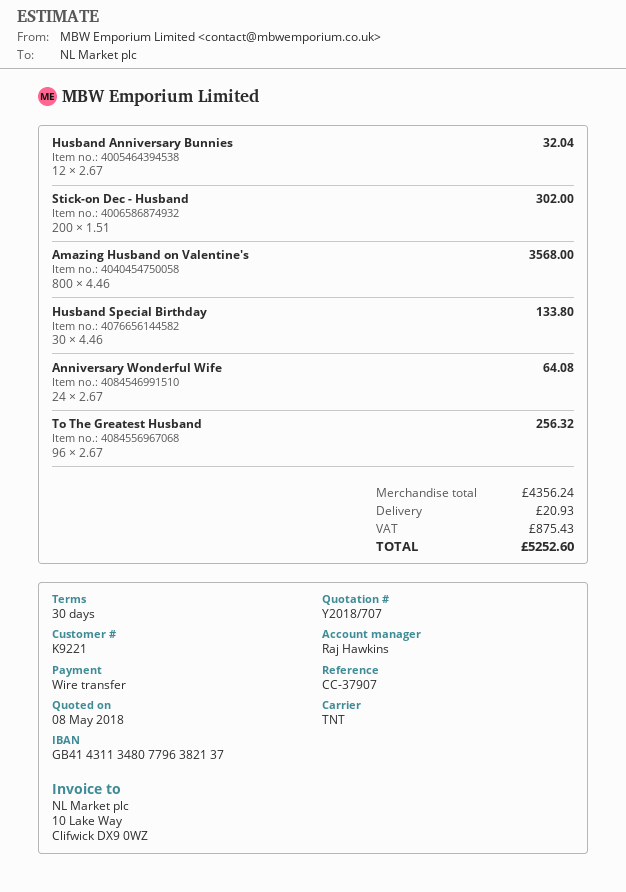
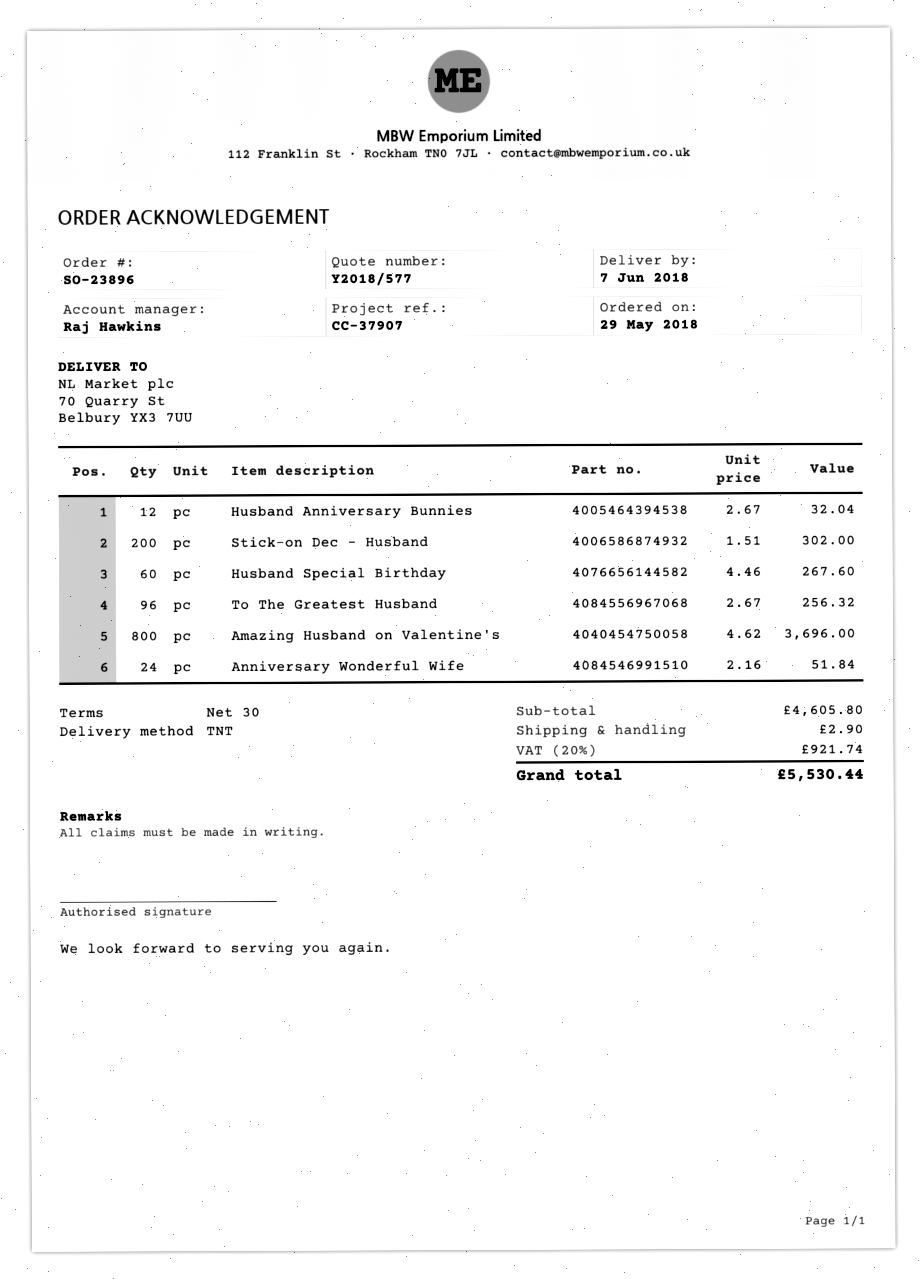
quote number: Y2018/707 -> Y2018/577
Amazing Husband on Valentine's: 800 x 4.46 = 3568.00 -> 800 x 4.62 = 3696.00
Husband Special Birthday: 30 x 4.46 = 133.80 -> 60 x 4.46 = 267.60
Anniversary Wonderful Wife: 24 x 2.67 = 64.08 -> 24 x 2.16 = 51.84
subtotal: 4356.24 -> 4605.80
shipping: 20.93 -> 2.90
tax: 875.43 -> 921.74
total: 5252.60 -> 5530.44

